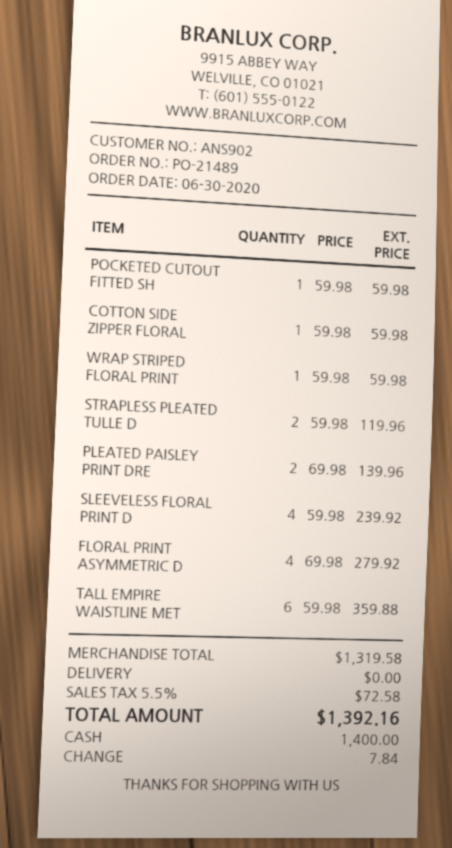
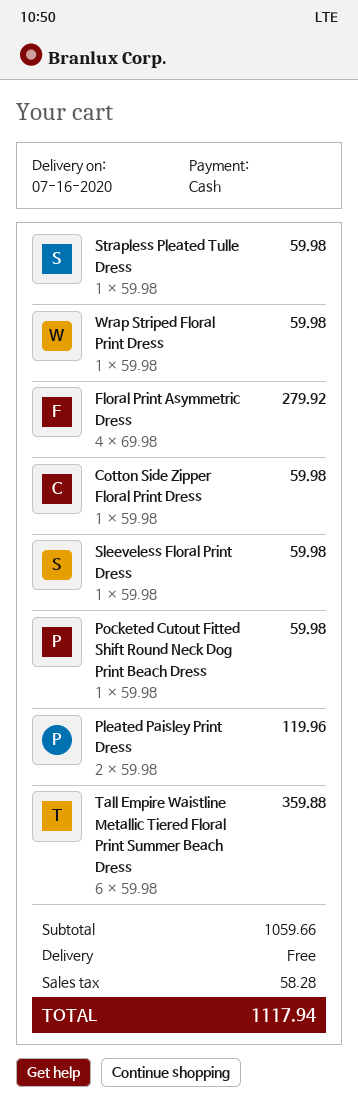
STRAPLESS PLEATED TULLE D: 2 x 59.98 = 119.96 -> 1 x 59.98 = 59.98
PLEATED PAISLEY PRINT DRE: 2 x 69.98 = 139.96 -> 2 x 59.98 = 119.96
SLEEVELESS FLORAL PRINT D: 4 x 59.98 = 239.92 -> 1 x 59.98 = 59.98
subtotal: 1319.58 -> 1059.66
tax: 72.58 -> 58.28
total: 1392.16 -> 1117.94

